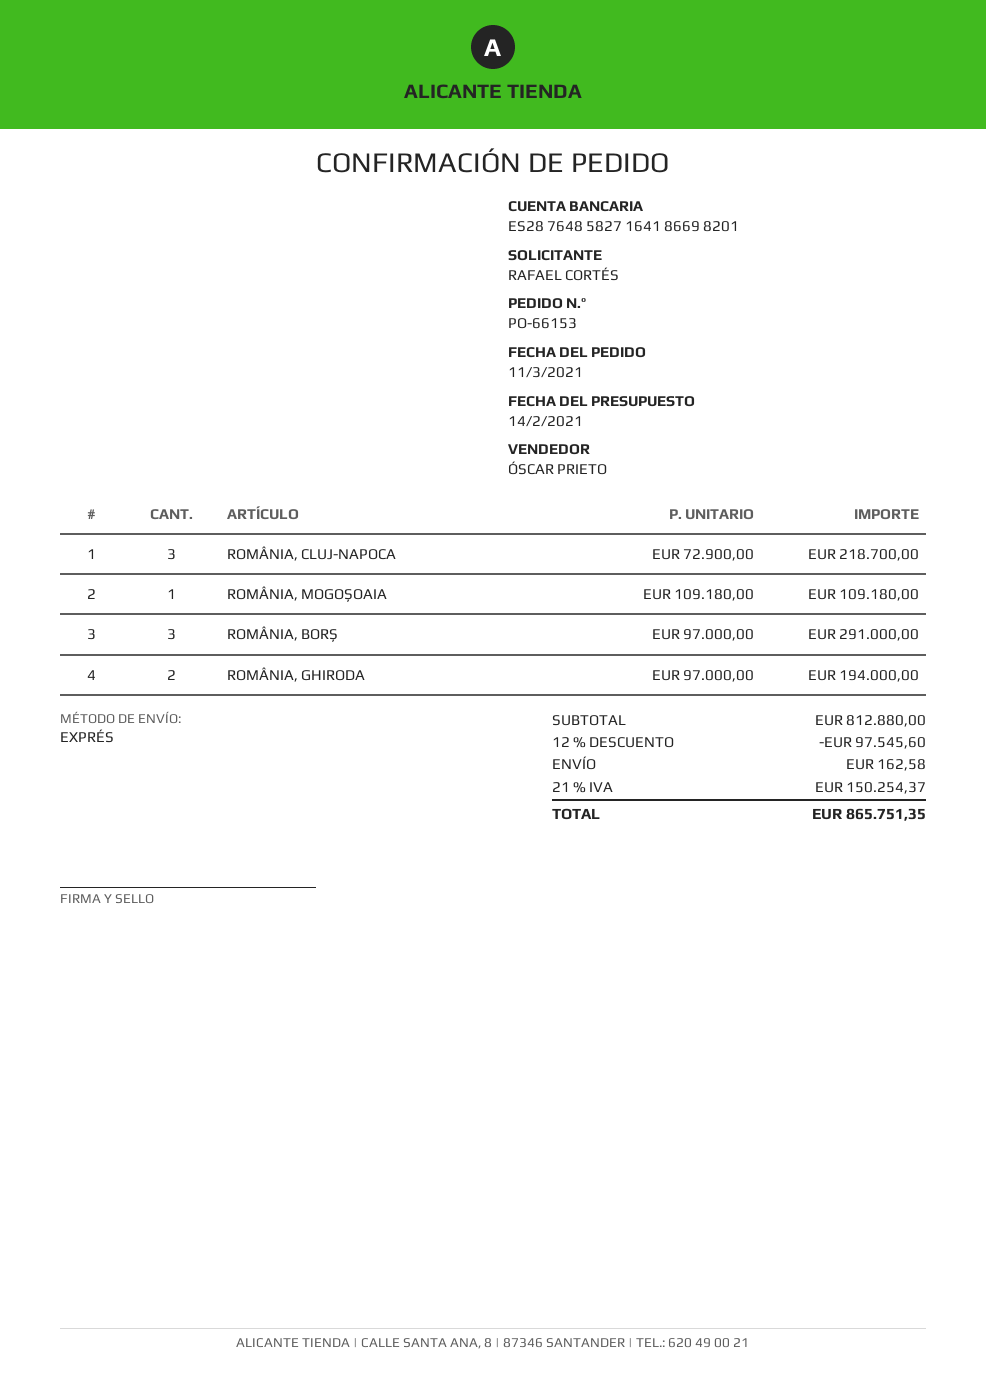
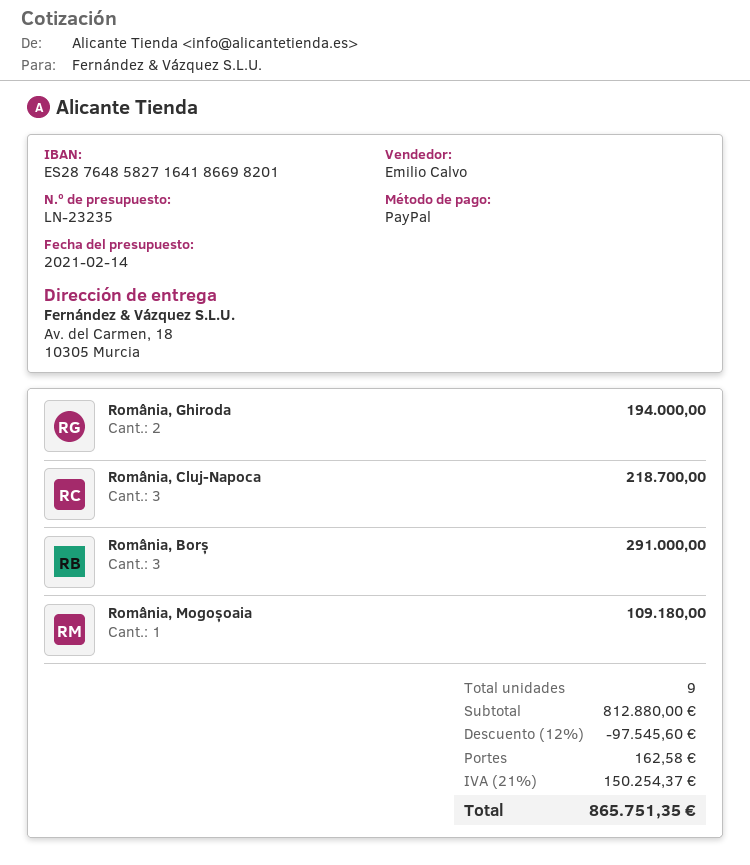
sales rep: ÓSCAR PRIETO -> Emilio Calvo

